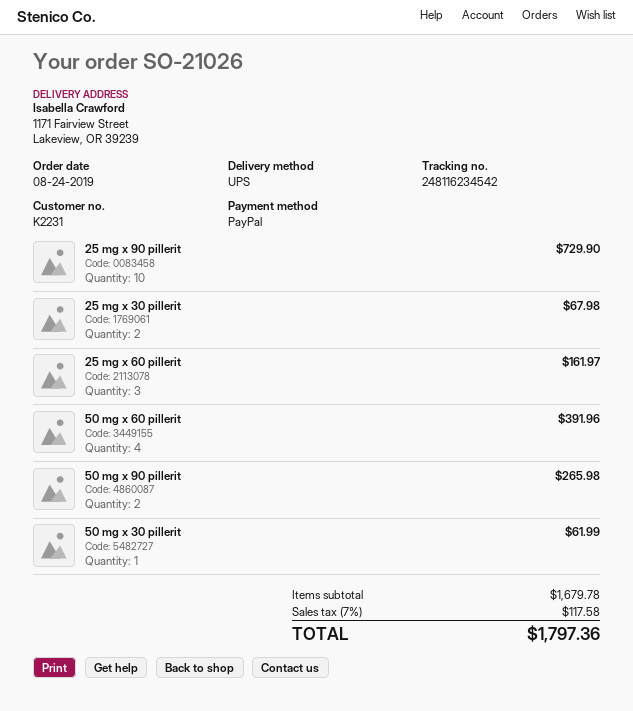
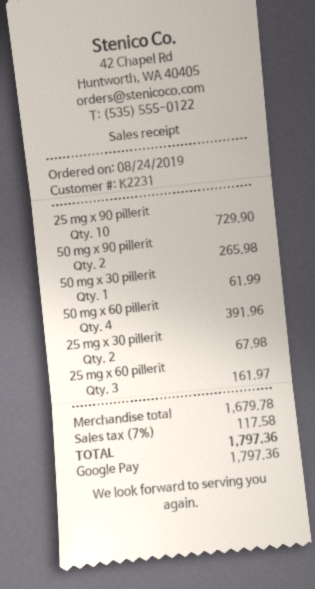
payment method: PayPal -> Google Pay

